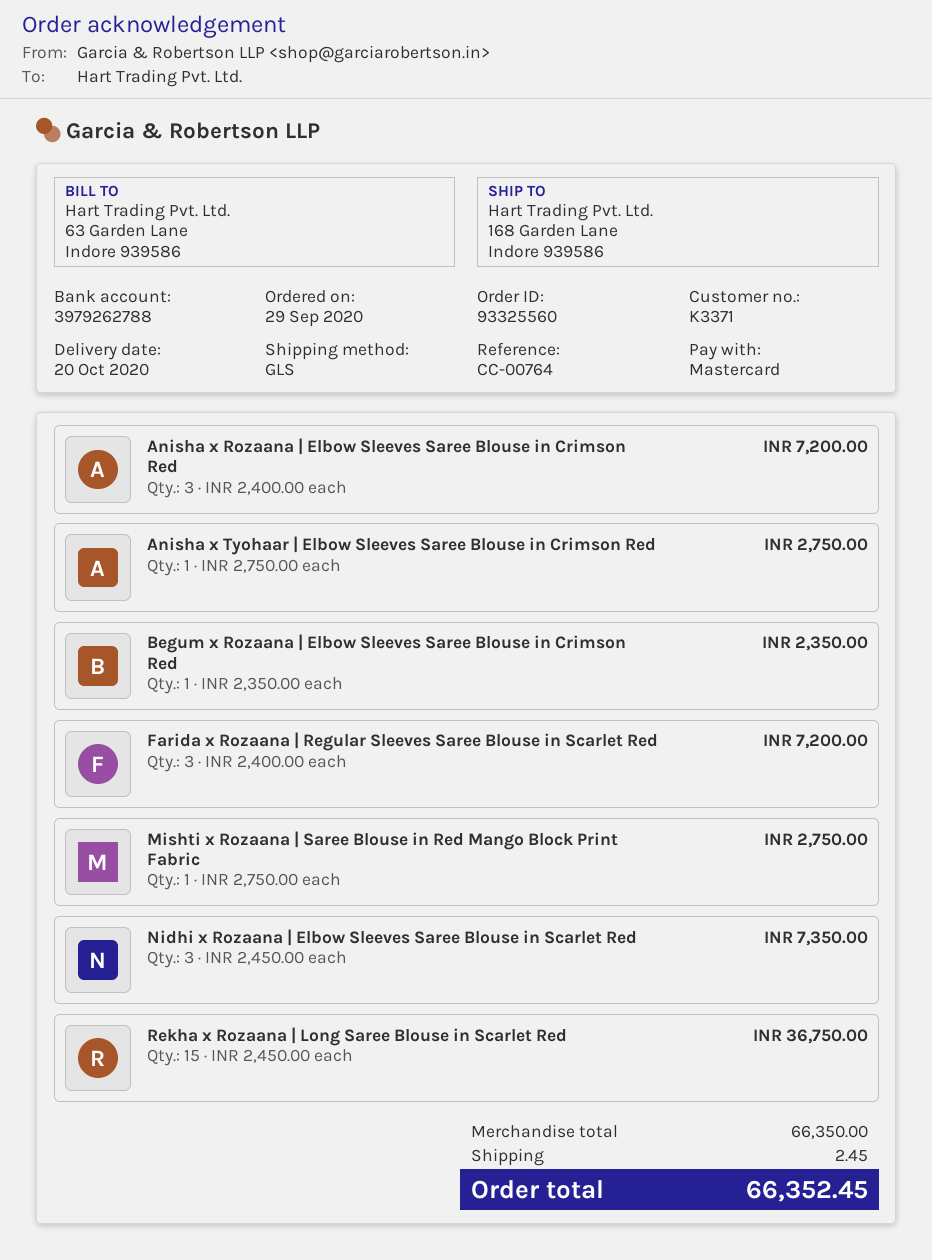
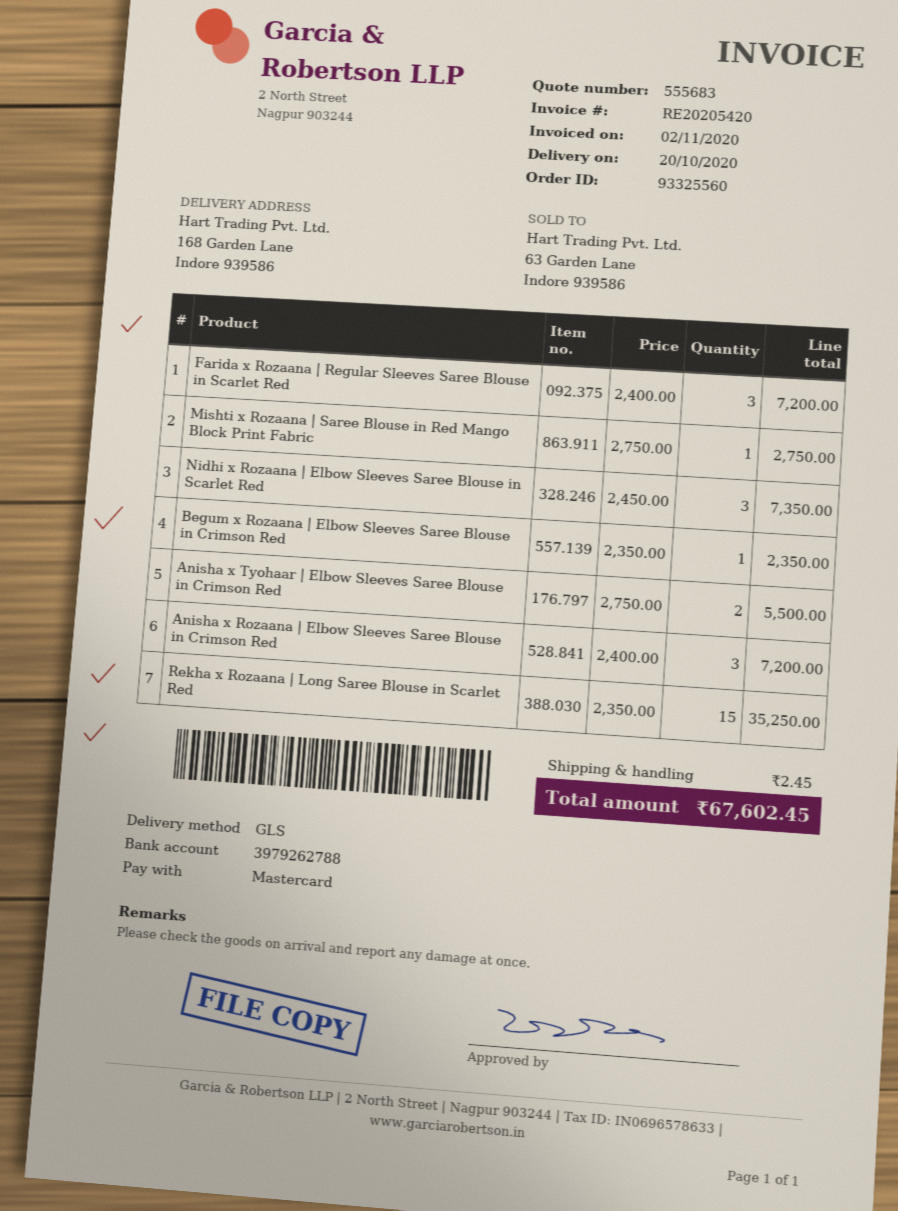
Anisha x Tyohaar | Elbow Sleeves Saree Blouse in Crimson Red: 1 x 2750.00 = 2750.00 -> 2 x 2750.00 = 5500.00
Rekha x Rozaana | Long Saree Blouse in Scarlet Red: 15 x 2450.00 = 36750.00 -> 15 x 2350.00 = 35250.00
total: 66352.45 -> 67602.45

